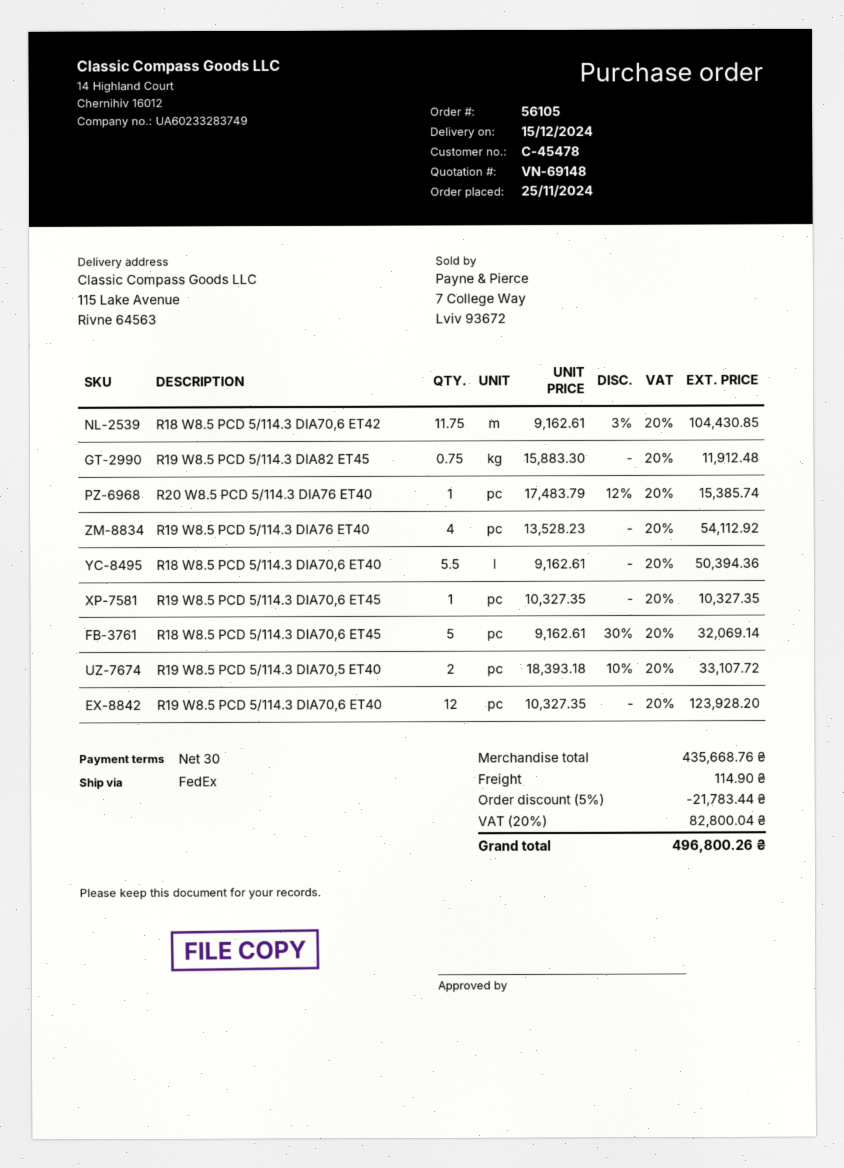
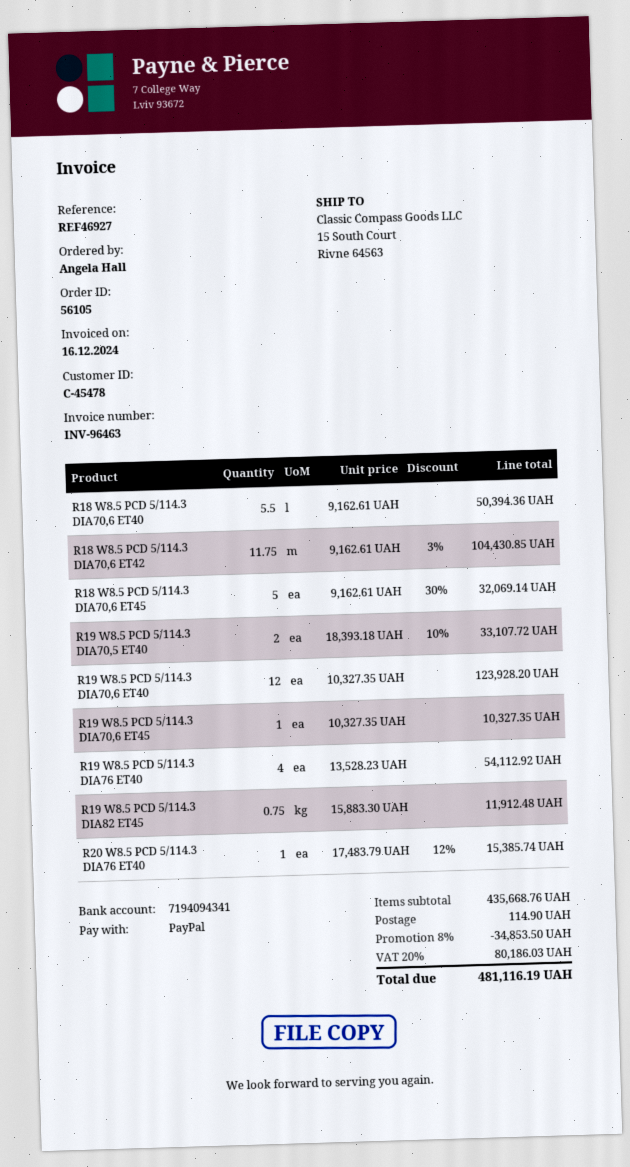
ship to: 115 Lake Avenue, Rivne 64563 -> 15 South Court, Rivne 64563
discount: 5% = 21783.44 -> 8% = 34853.50
tax: 20% = 82800.04 -> 20% = 80186.03
total: 496800.26 -> 481116.19

